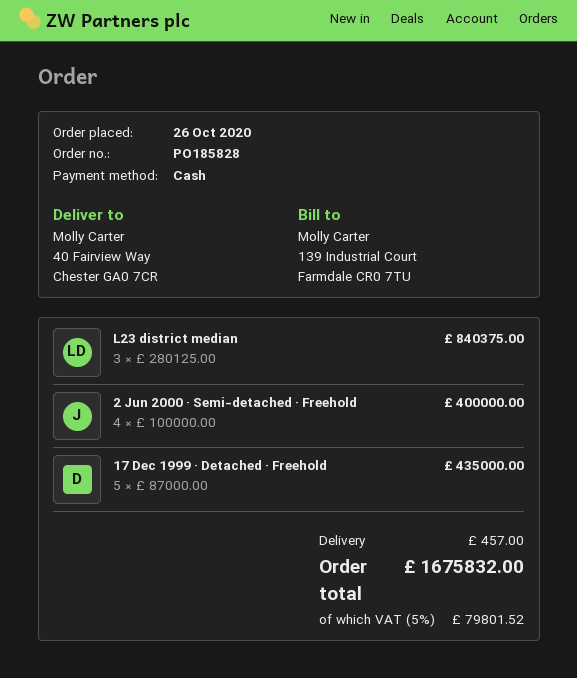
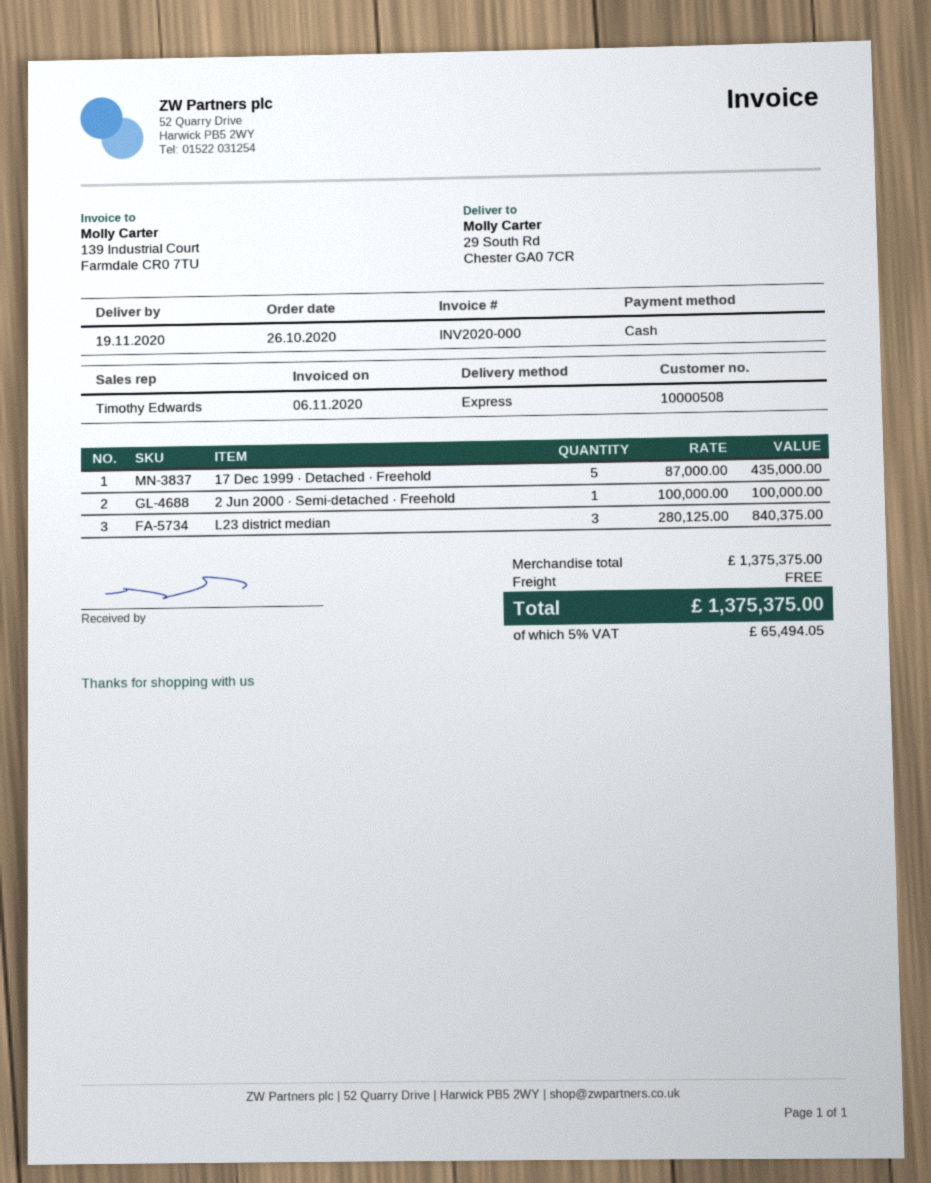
ship to: 40 Fairview Way, Chester GA0 7CR -> 29 South Rd, Chester GA0 7CR
2 Jun 2000 · Semi-detached · Freehold: 4 x 100000.00 = 400000.00 -> 1 x 100000.00 = 100000.00
shipping: 457.00 -> 0.00
tax: 5% = 79801.52 -> 5% = 65494.05
total: 1675832.00 -> 1375375.00

